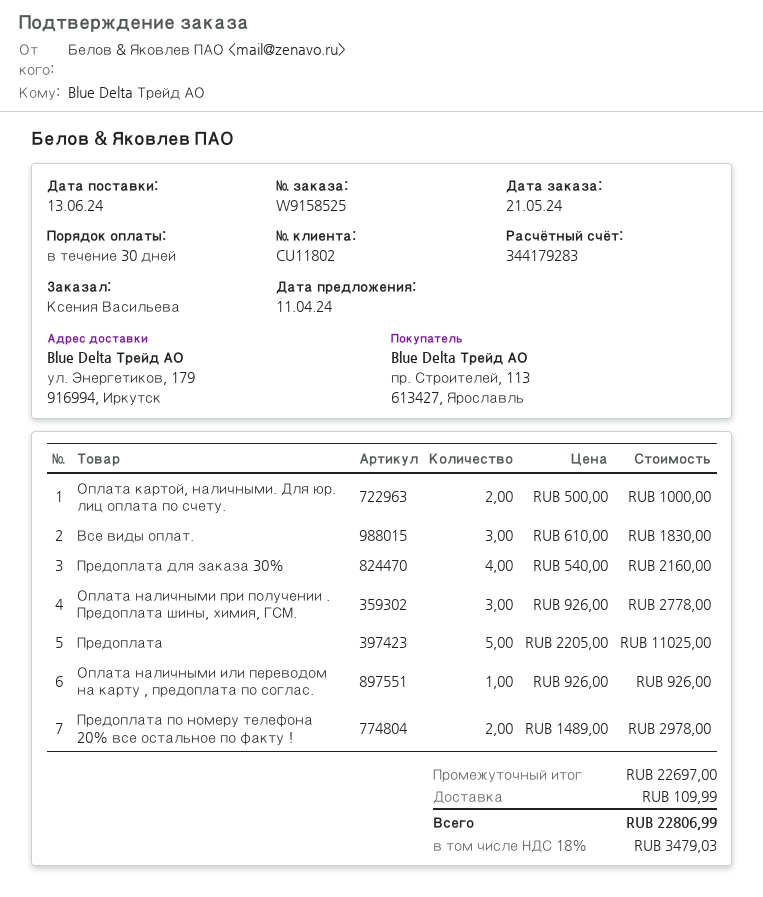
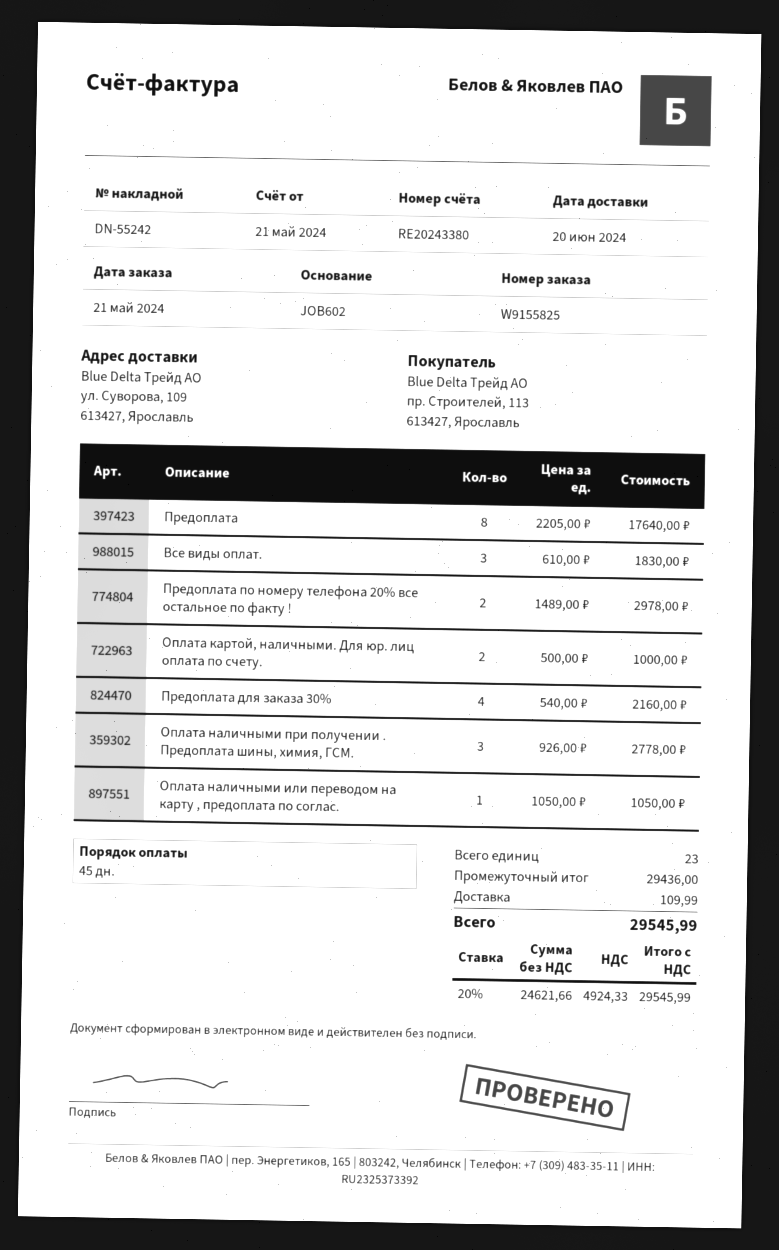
order number: W9158525 -> W9155825
delivery date: 2024-06-13 -> 2024-06-20
payment terms: 30 days -> 45 days
ship to: ул. Энергетиков, 179, 916994, Иркутск -> ул. Суворова, 109, 613427, Ярославль
Предоплата: 5 x 2205.00 = 11025.00 -> 8 x 2205.00 = 17640.00
Оплата наличными или переводом на карту , предоплата по соглас.: 1 x 926.00 = 926.00 -> 1 x 1050.00 = 1050.00
subtotal: 22697.00 -> 29436.00
tax: 18% = 3479.03 -> 20% = 4924.33
total: 22806.99 -> 29545.99

